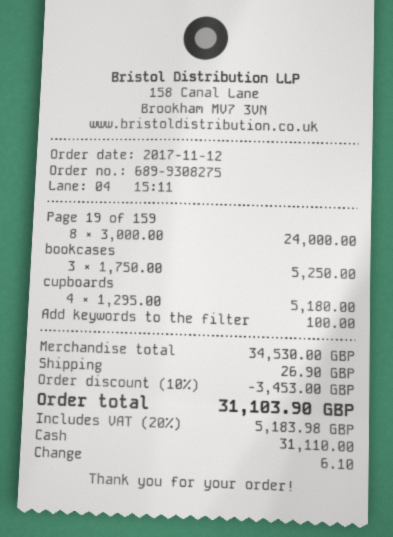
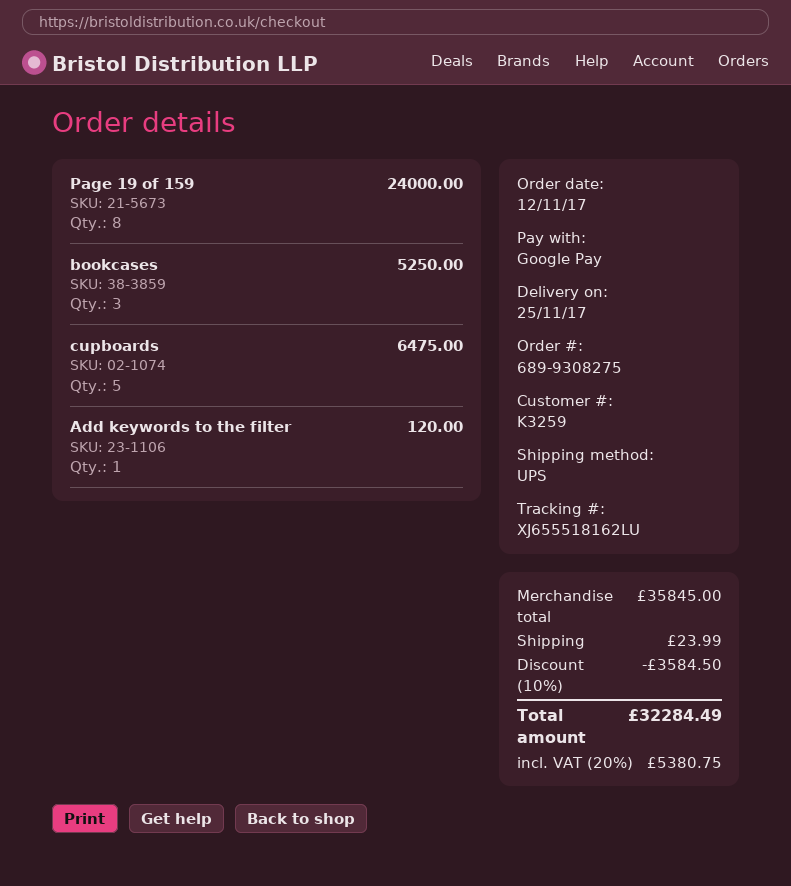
payment method: cash -> Google Pay
cupboards: 4 for 5180.00 -> 5 for 6475.00
Add keywords to the filter: 1 for 100.00 -> 1 for 120.00
subtotal: 34530.00 -> 35845.00
discount: 10% = 3453.00 -> 10% = 3584.50
shipping: 26.90 -> 23.99
tax: 20% = 5183.98 -> 20% = 5380.75
total: 31103.90 -> 32284.49

